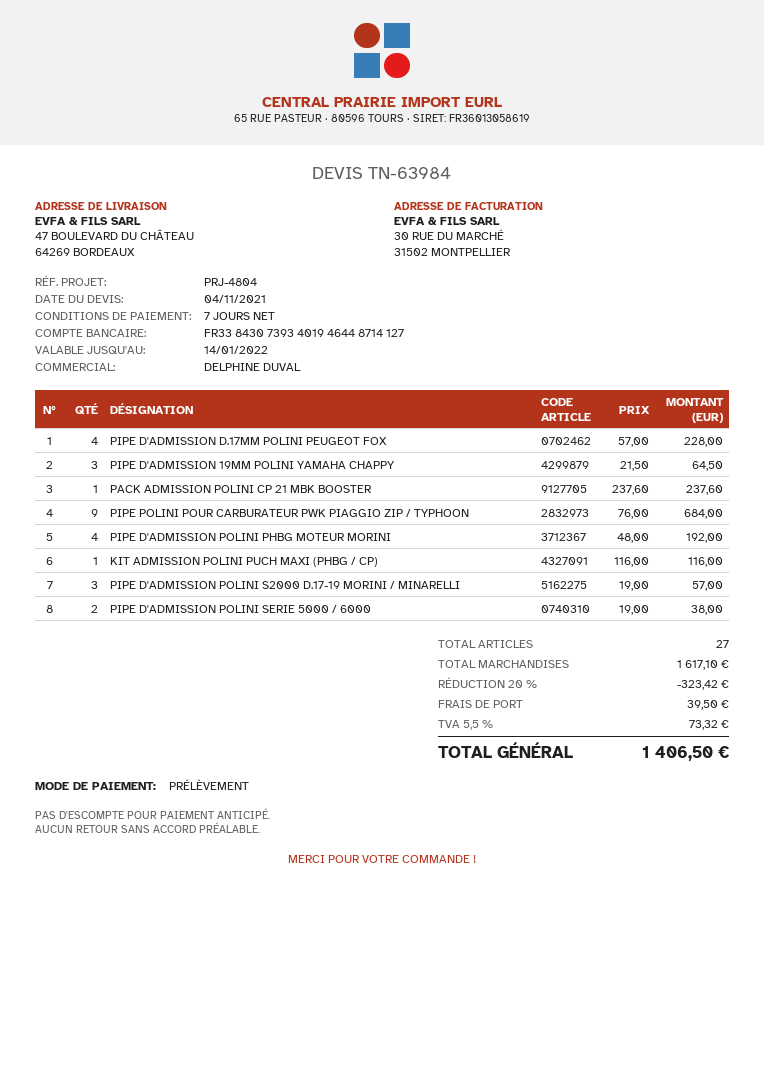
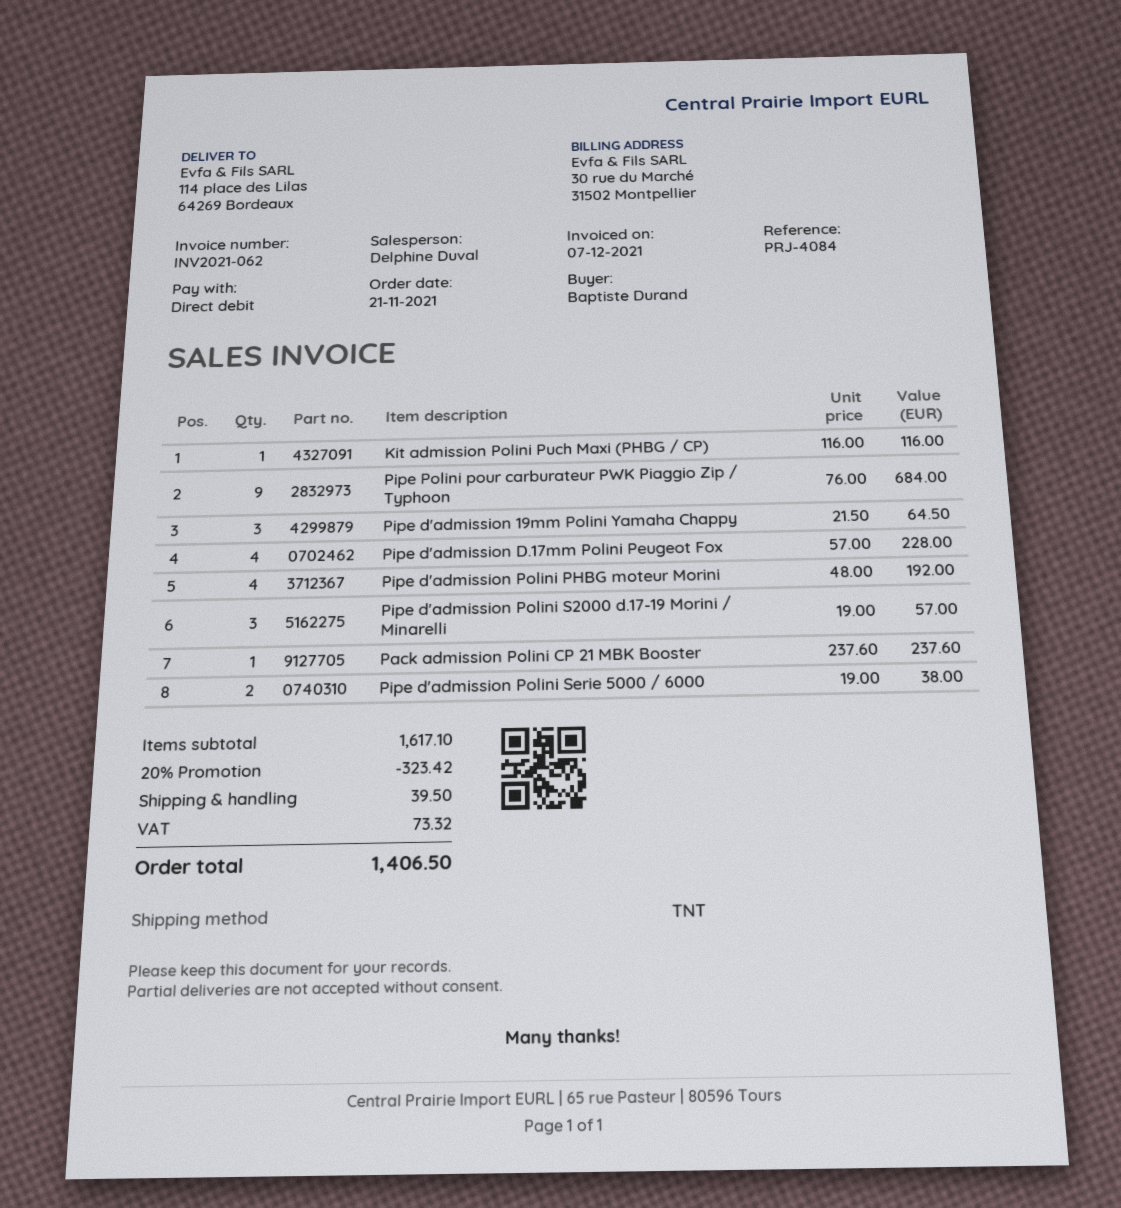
reference: PRJ-4804 -> PRJ-4084
ship to: 47 BOULEVARD DU CHÂTEAU, 64269 BORDEAUX -> 114 place des Lilas, 64269 Bordeaux

